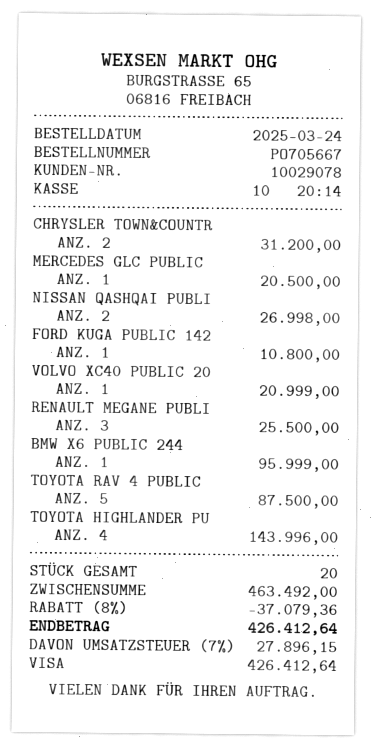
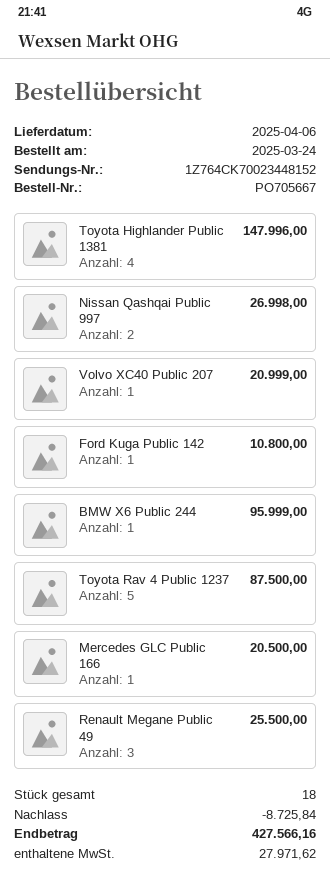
CHRYSLER TOWN&COUNTR: 2 for 31200.00 -> none
TOYOTA HIGHLANDER PU: 4 for 143996.00 -> 4 for 147996.00
total quantity: 20 -> 18
discount: 37079.36 -> 8725.84
tax: 27896.15 -> 27971.62
total: 426412.64 -> 427566.16

